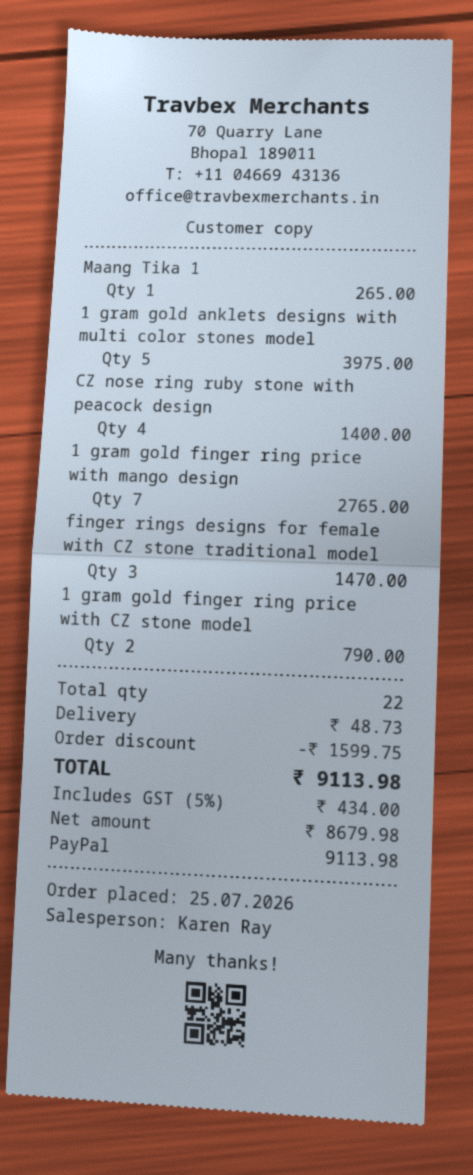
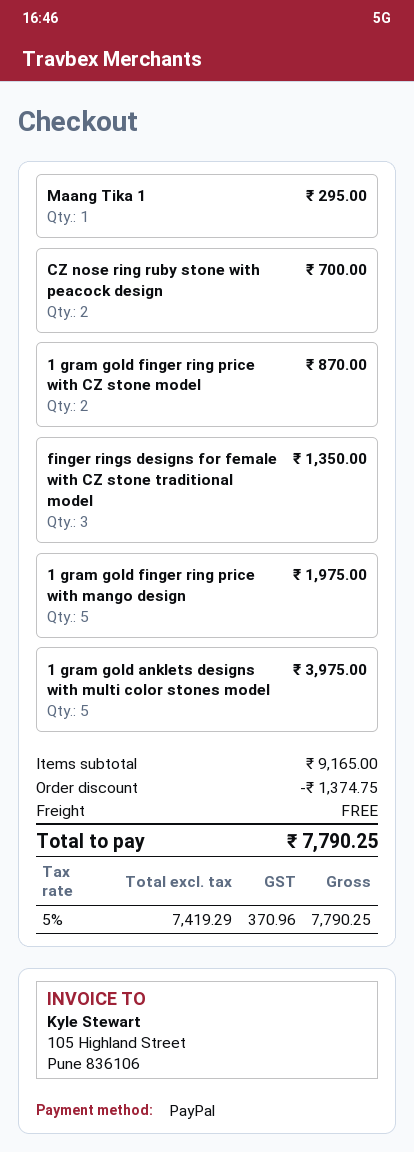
Maang Tika 1: 1 for 265.00 -> 1 for 295.00
CZ nose ring ruby stone with peacock design: 4 for 1400.00 -> 2 for 700.00
1 gram gold finger ring price with mango design: 7 for 2765.00 -> 5 for 1975.00
finger rings designs for female with CZ stone traditional model: 3 for 1470.00 -> 3 for 1350.00
1 gram gold finger ring price with CZ stone model: 2 for 790.00 -> 2 for 870.00
discount: 1599.75 -> 1374.75
shipping: 48.73 -> 0.00
net: 8679.98 -> 7419.29
tax: 5% = 434.00 -> 5% = 370.96
total: 9113.98 -> 7790.25

